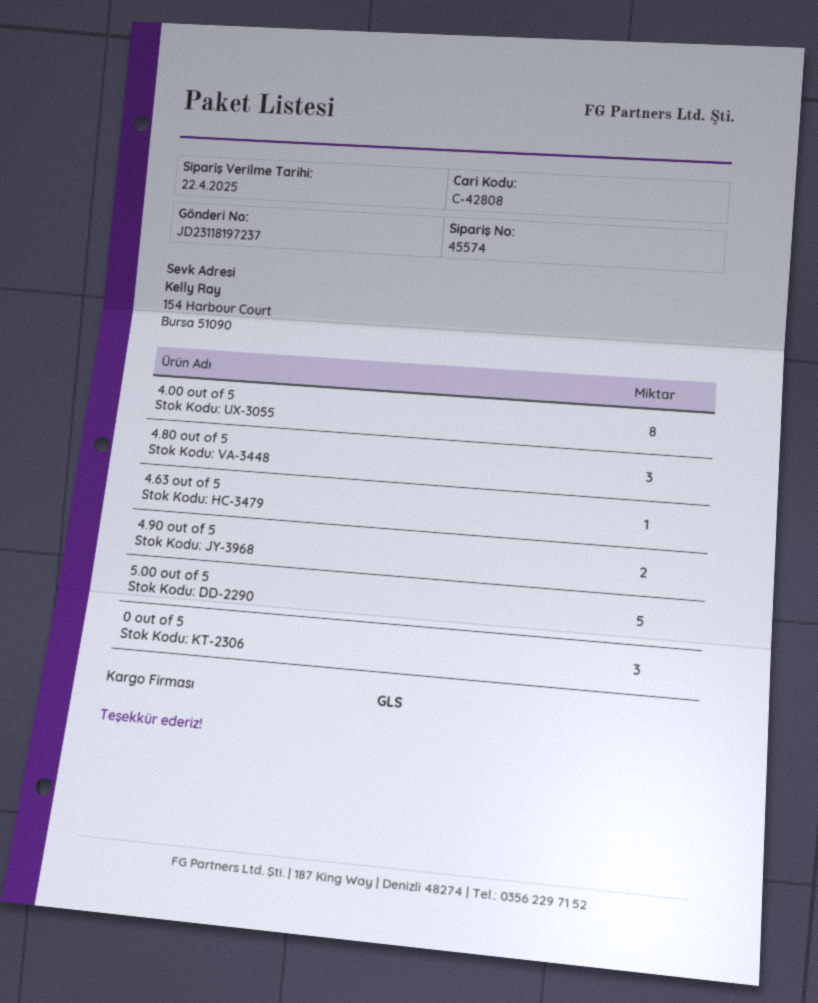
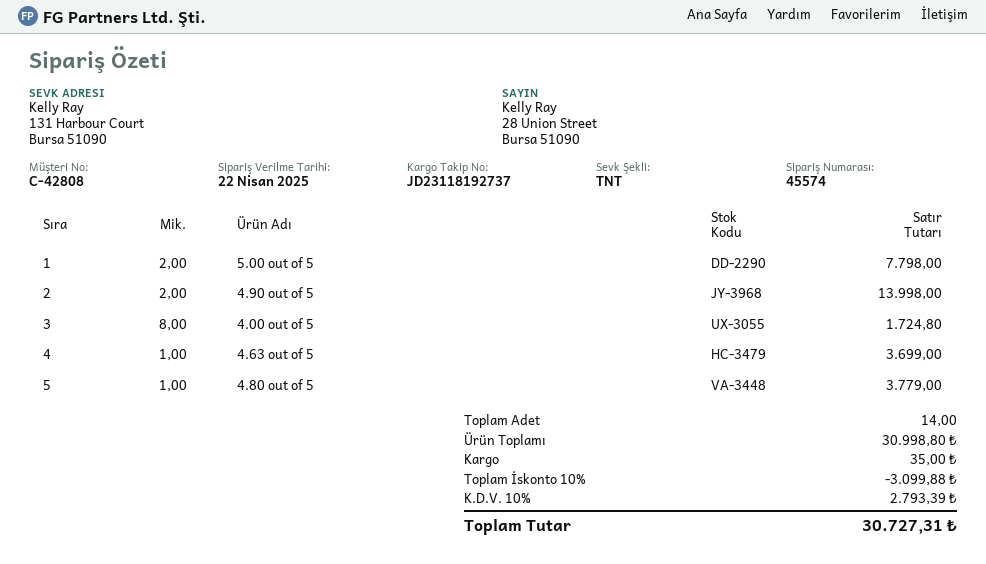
shipping method: GLS -> TNT
tracking number: JD23118197237 -> JD23118192737
ship to: 154 Harbour Court, Bursa 51090 -> 131 Harbour Court, Bursa 51090
4.80 out of 5: 3 -> 1
5.00 out of 5: 5 -> 2
0 out of 5: 3 -> none

